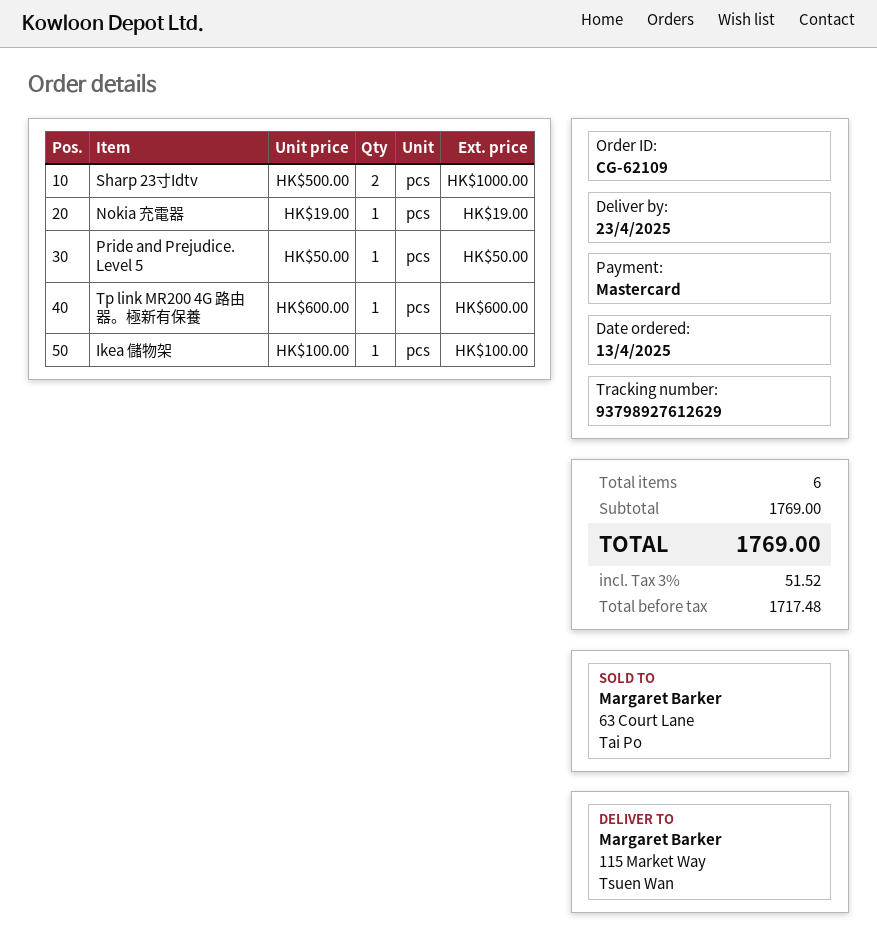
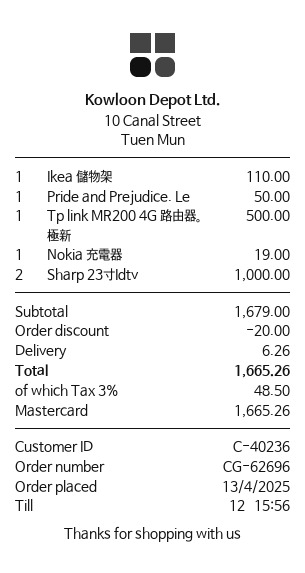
order number: CG-62109 -> CG-62696
Tp link MR200 4G 路由器。極新有保養: 1 for 600.00 -> 1 for 500.00
Ikea 儲物架: 1 for 100.00 -> 1 for 110.00
subtotal: 1769.00 -> 1679.00
discount: none -> 20.00
shipping: none -> 6.26
tax: 3% = 51.52 -> 3% = 48.50
total: 1769.00 -> 1665.26

